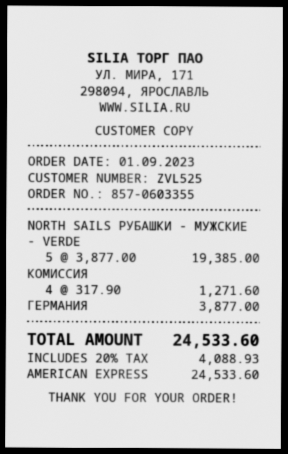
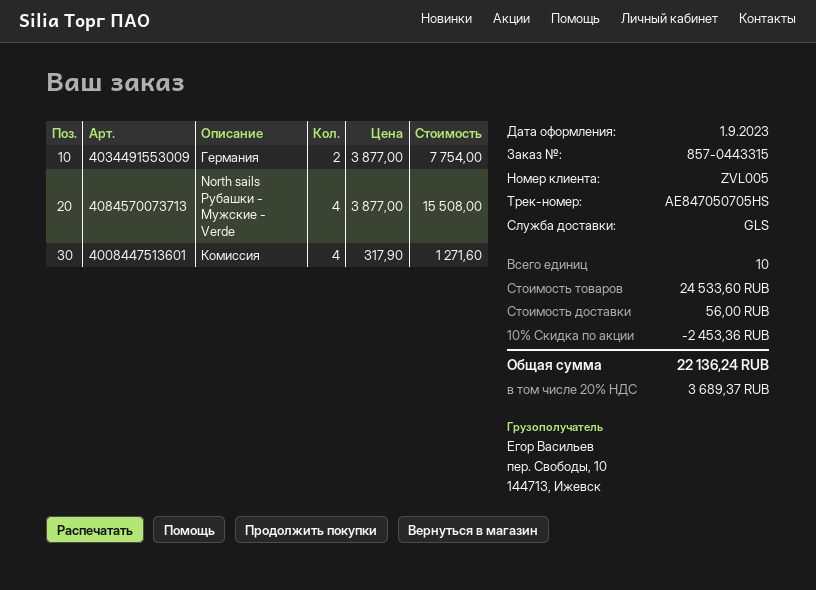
order number: 857-0603355 -> 857-0443315
customer number: ZVL525 -> ZVL005
NORTH SAILS РУБАШКИ - МУЖСКИЕ - VERDE: 5 x 3877.00 = 19385.00 -> 4 x 3877.00 = 15508.00
ГЕРМАНИЯ: 1 x 3877.00 = 3877.00 -> 2 x 3877.00 = 7754.00
discount: none -> 10% = 2453.36
shipping: none -> 56.00
tax: 20% = 4088.93 -> 20% = 3689.37
total: 24533.60 -> 22136.24

